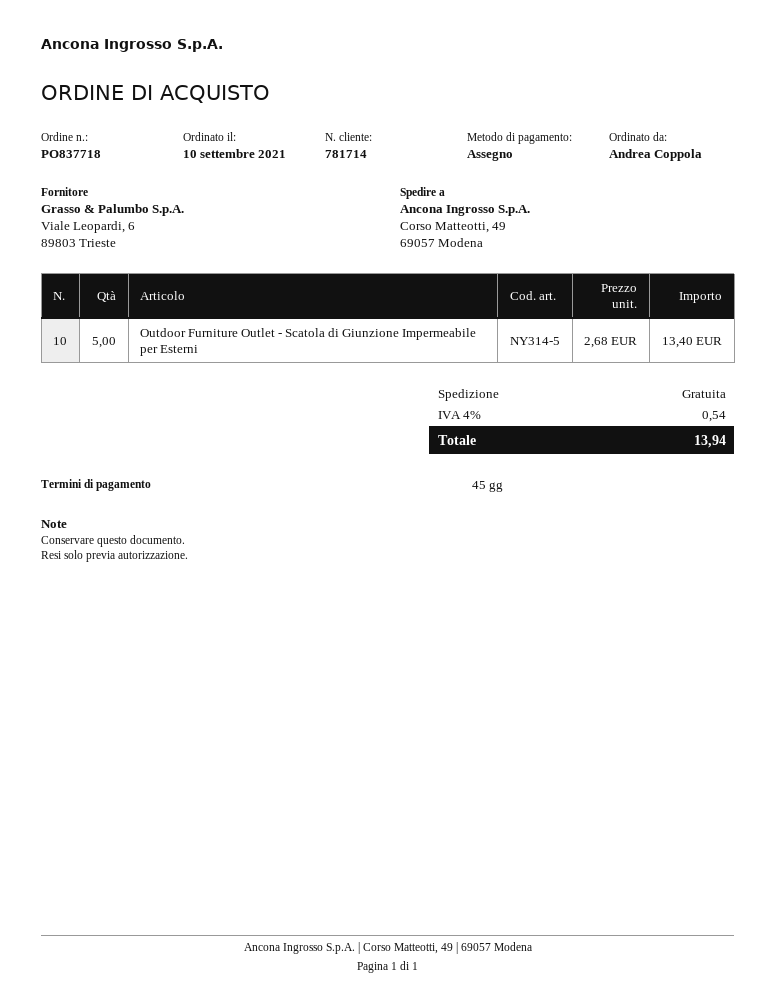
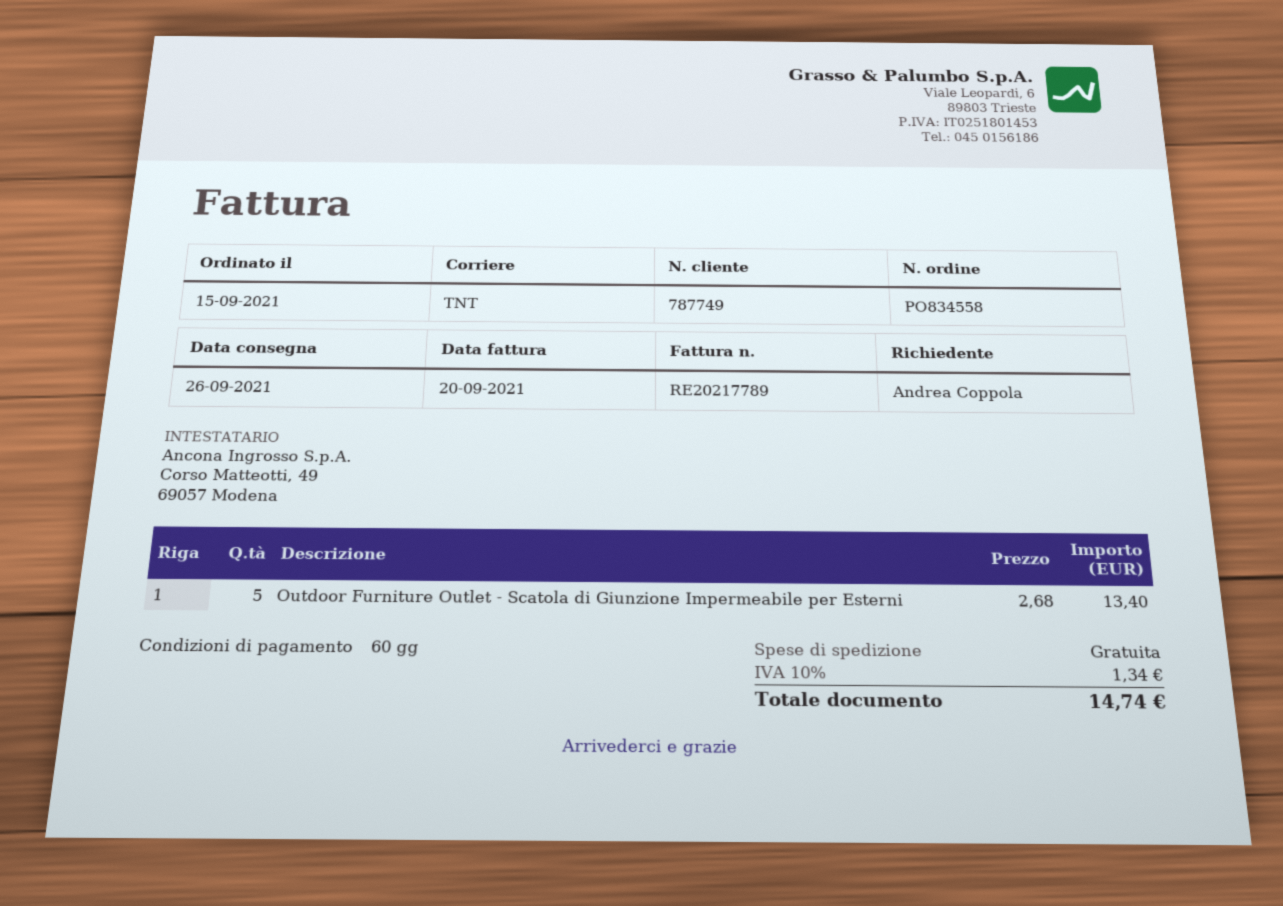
order number: PO837718 -> PO834558
order date: 2021-09-10 -> 2021-09-15
payment terms: 45 days -> 60 days
customer number: 781714 -> 787749
tax: 4% = 0.54 -> 10% = 1.34
total: 13.94 -> 14.74

